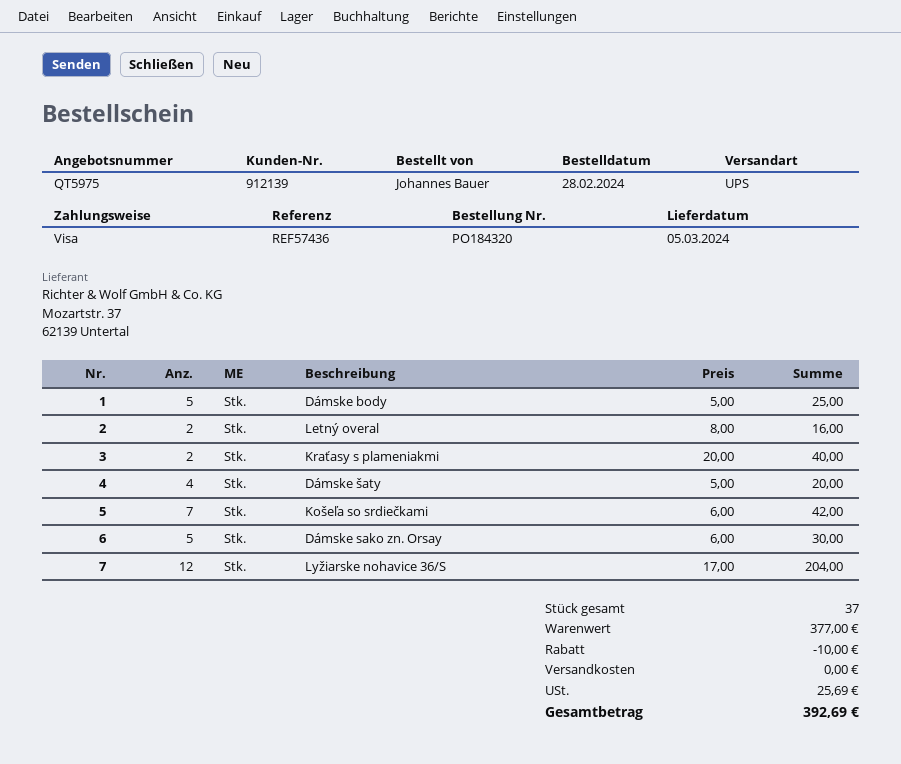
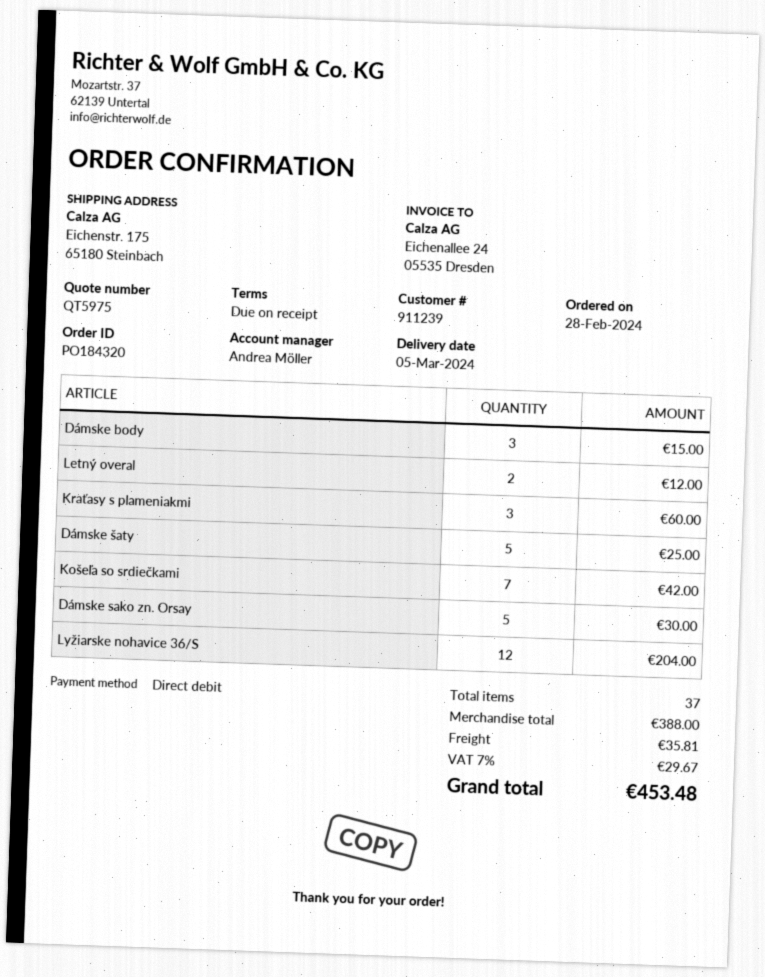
customer number: 912139 -> 911239
payment method: Visa -> direct debit
Dámske body: 5 for 25.00 -> 3 for 15.00
Letný overal: 2 for 16.00 -> 2 for 12.00
Kraťasy s plameniakmi: 2 for 40.00 -> 3 for 60.00
Dámske šaty: 4 for 20.00 -> 5 for 25.00
subtotal: 377.00 -> 388.00
discount: 10.00 -> none
shipping: 0.00 -> 35.81
tax: 25.69 -> 29.67
total: 392.69 -> 453.48

